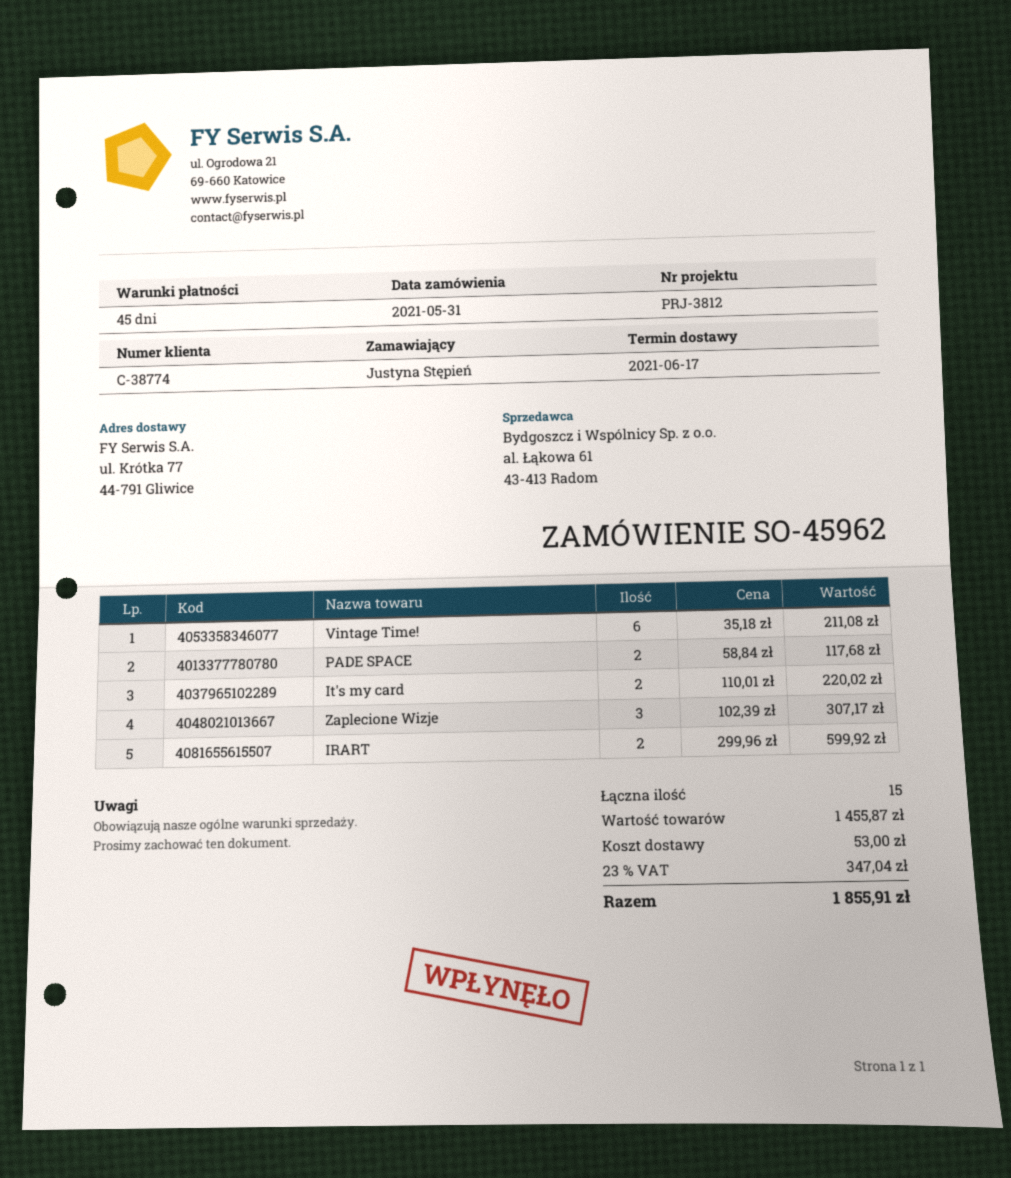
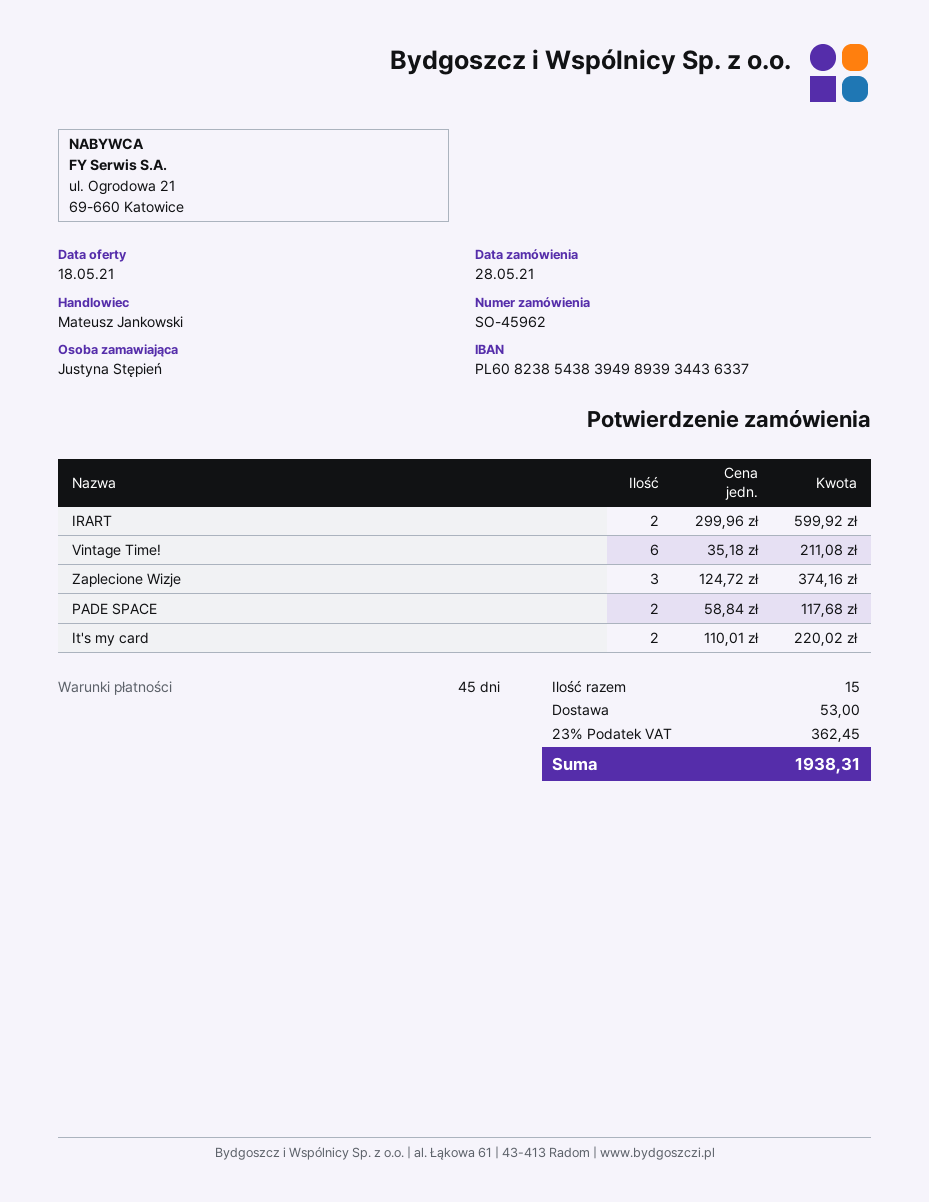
order date: 2021-05-31 -> 2021-05-28
Zaplecione Wizje: 3 x 102.39 = 307.17 -> 3 x 124.72 = 374.16
tax: 23% = 347.04 -> 23% = 362.45
total: 1855.91 -> 1938.31

